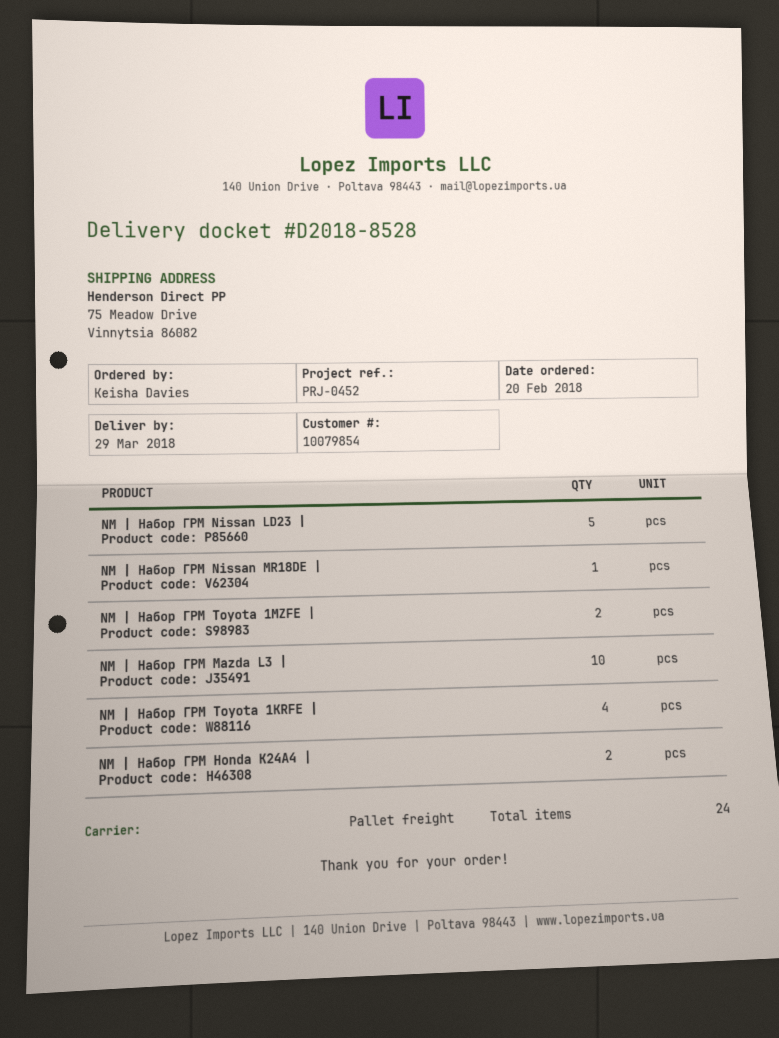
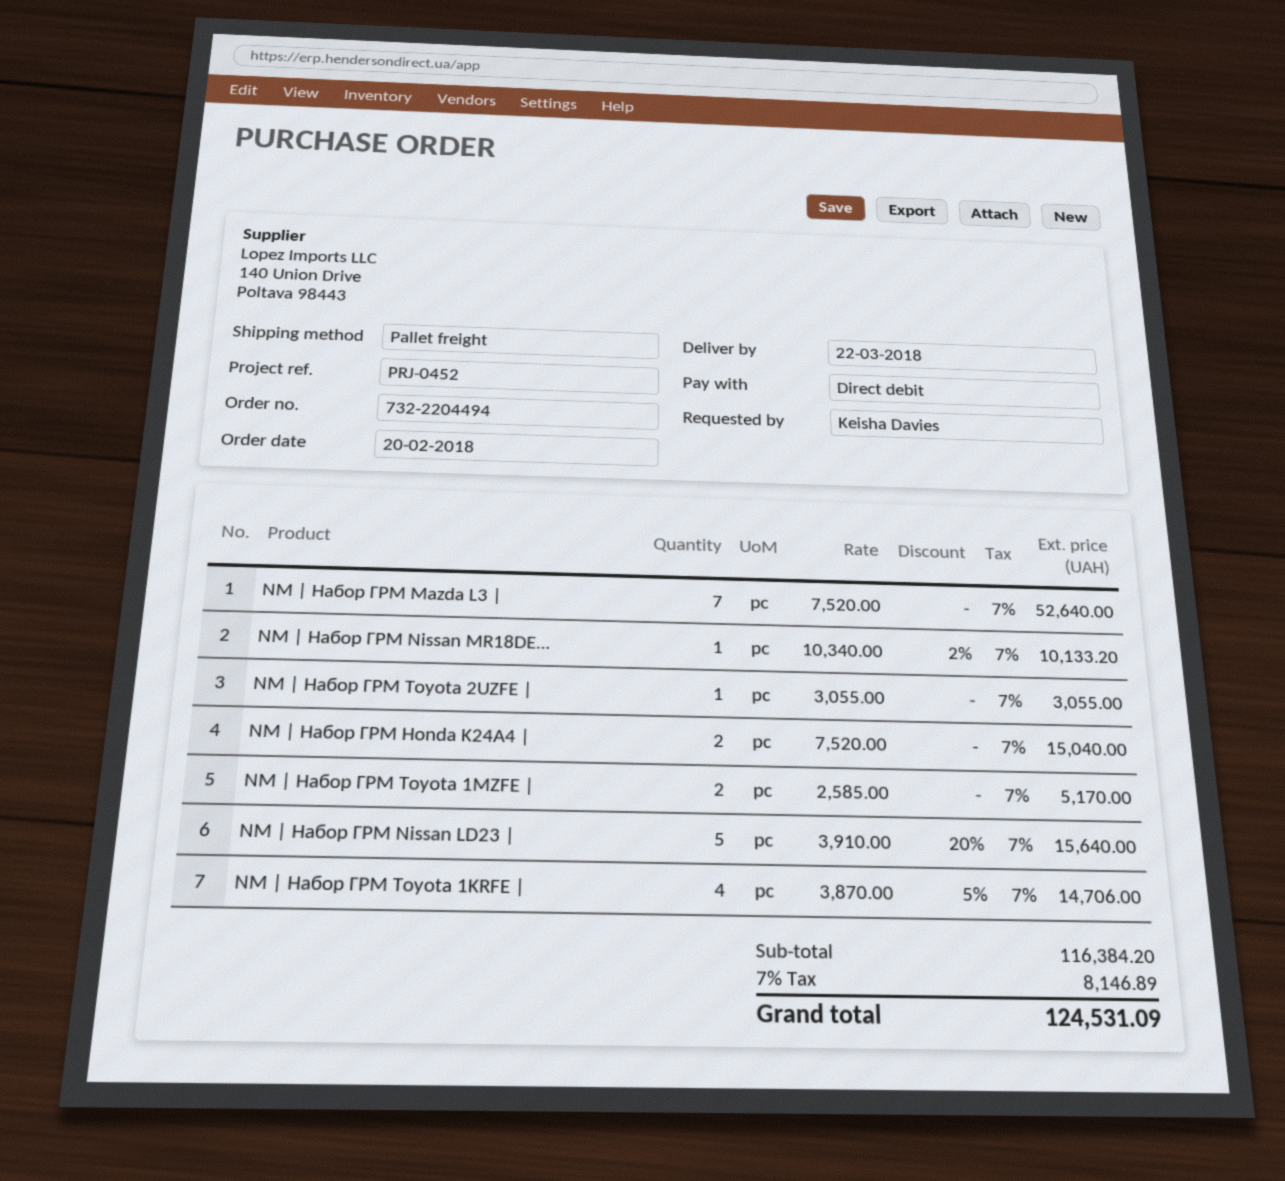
delivery date: 2018-03-29 -> 2018-03-22
NM | Набор ГРМ Mazda L3 |: 10 -> 7
NM | Набор ГРМ Toyota 2UZFE |: none -> 1

